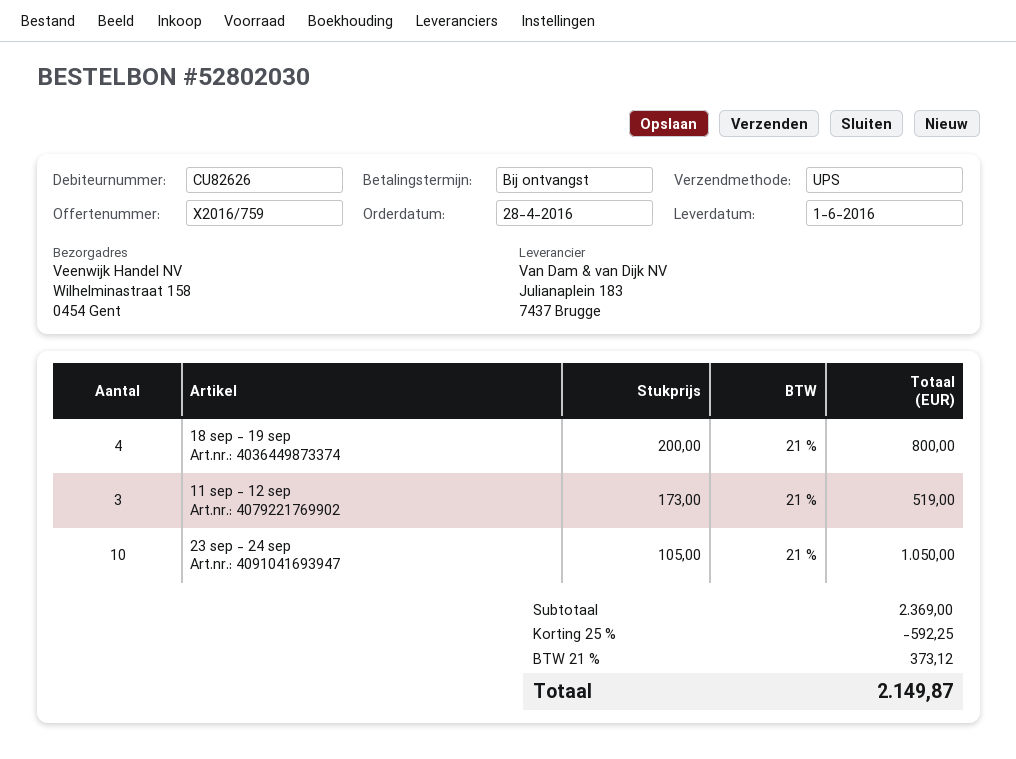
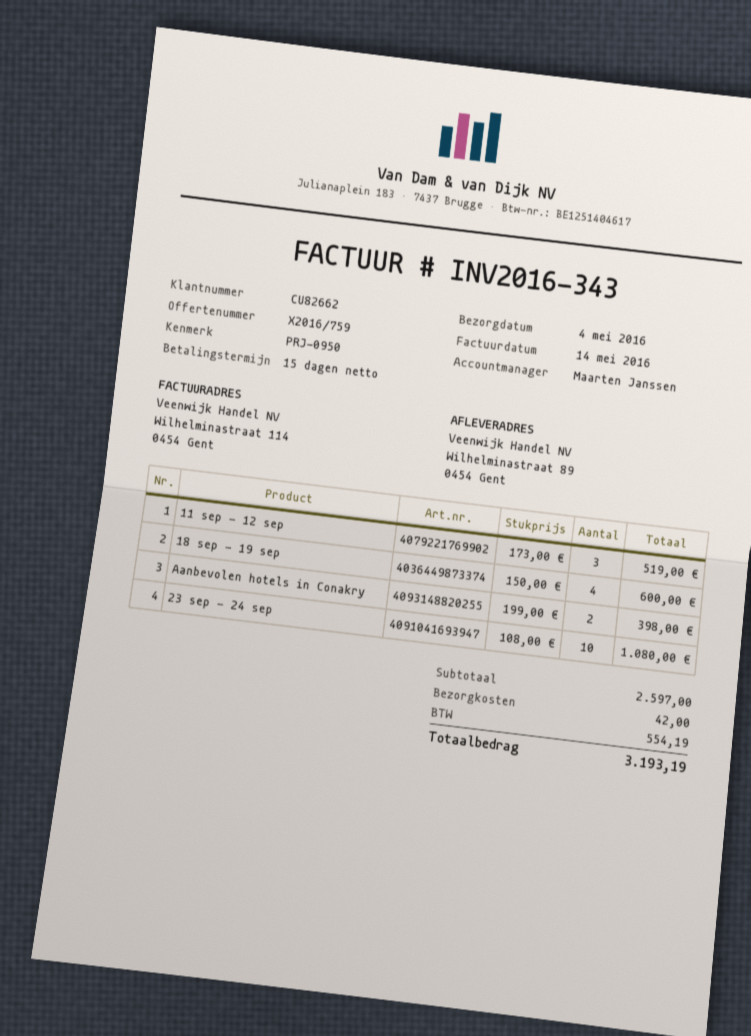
delivery date: 2016-06-01 -> 2016-05-04
payment terms: on receipt -> 15 days
customer number: CU82626 -> CU82662
ship to: Wilhelminastraat 158, 0454 Gent -> Wilhelminastraat 89, 0454 Gent
18 sep - 19 sep: 4 x 200.00 = 800.00 -> 4 x 150.00 = 600.00
23 sep - 24 sep: 10 x 105.00 = 1050.00 -> 10 x 108.00 = 1080.00
Aanbevolen hotels in Conakry: none -> 2 x 199.00 = 398.00
subtotal: 2369.00 -> 2597.00
discount: 25% = 592.25 -> none
shipping: none -> 42.00
tax: 373.12 -> 554.19
total: 2149.87 -> 3193.19

